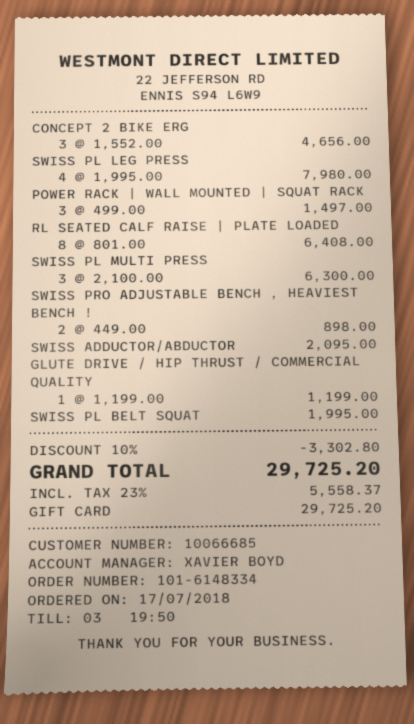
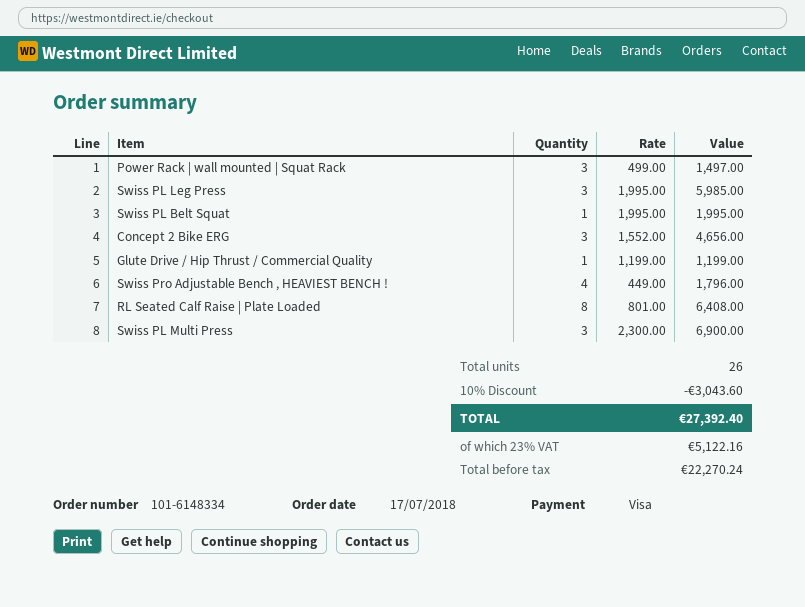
payment method: gift card -> Visa
SWISS PL LEG PRESS: 4 x 1995.00 = 7980.00 -> 3 x 1995.00 = 5985.00
SWISS PL MULTI PRESS: 3 x 2100.00 = 6300.00 -> 3 x 2300.00 = 6900.00
SWISS PRO ADJUSTABLE BENCH , HEAVIEST BENCH !: 2 x 449.00 = 898.00 -> 4 x 449.00 = 1796.00
SWISS ADDUCTOR/ABDUCTOR: 1 x 2095.00 = 2095.00 -> none
discount: 10% = 3302.80 -> 10% = 3043.60
tax: 23% = 5558.37 -> 23% = 5122.16
total: 29725.20 -> 27392.40

